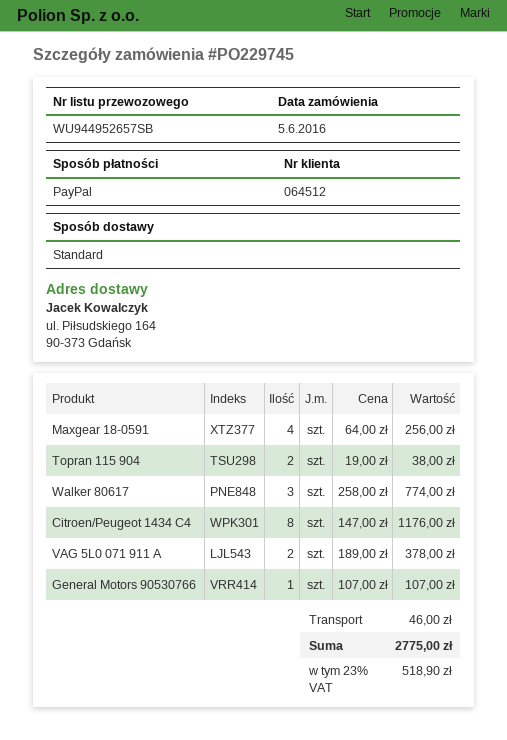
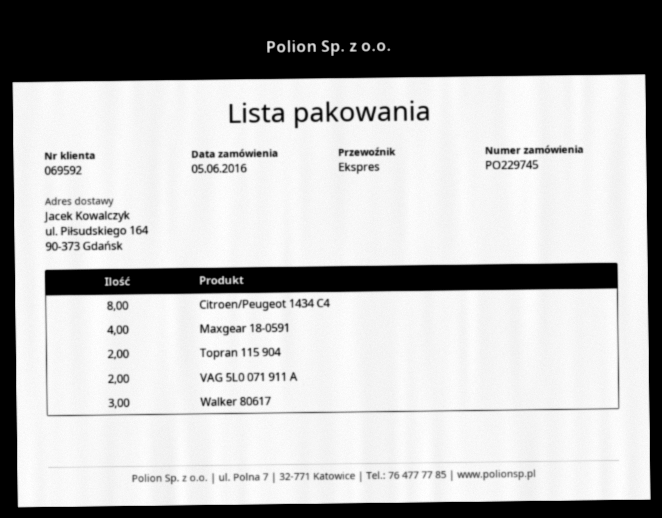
customer number: 064512 -> 069592
shipping method: standard -> express
General Motors 90530766: 1 -> none

